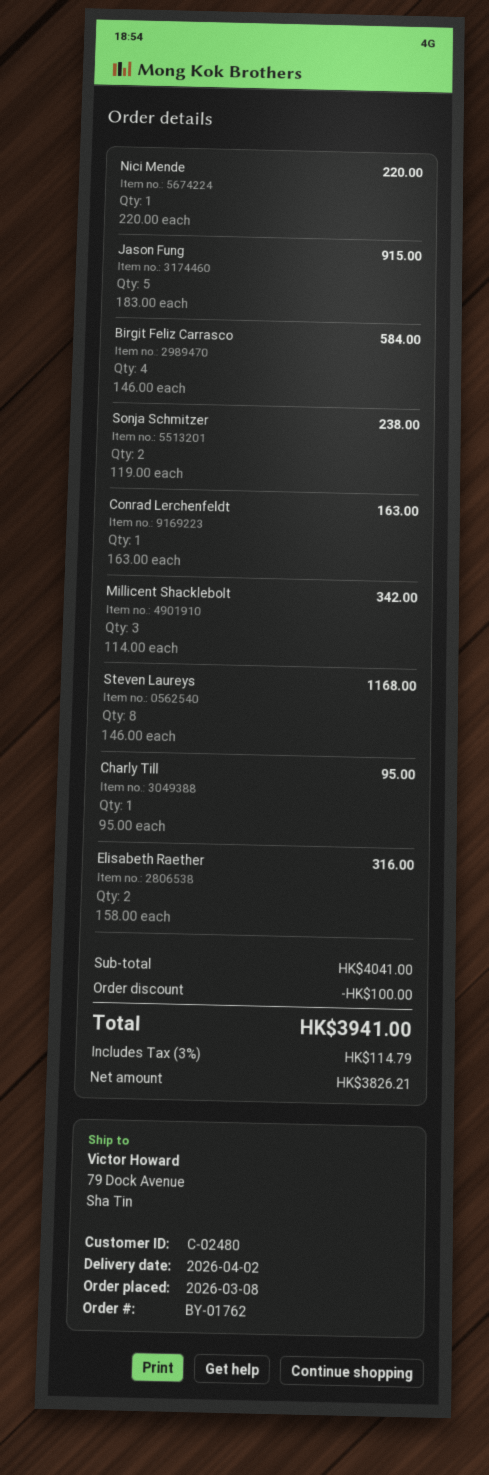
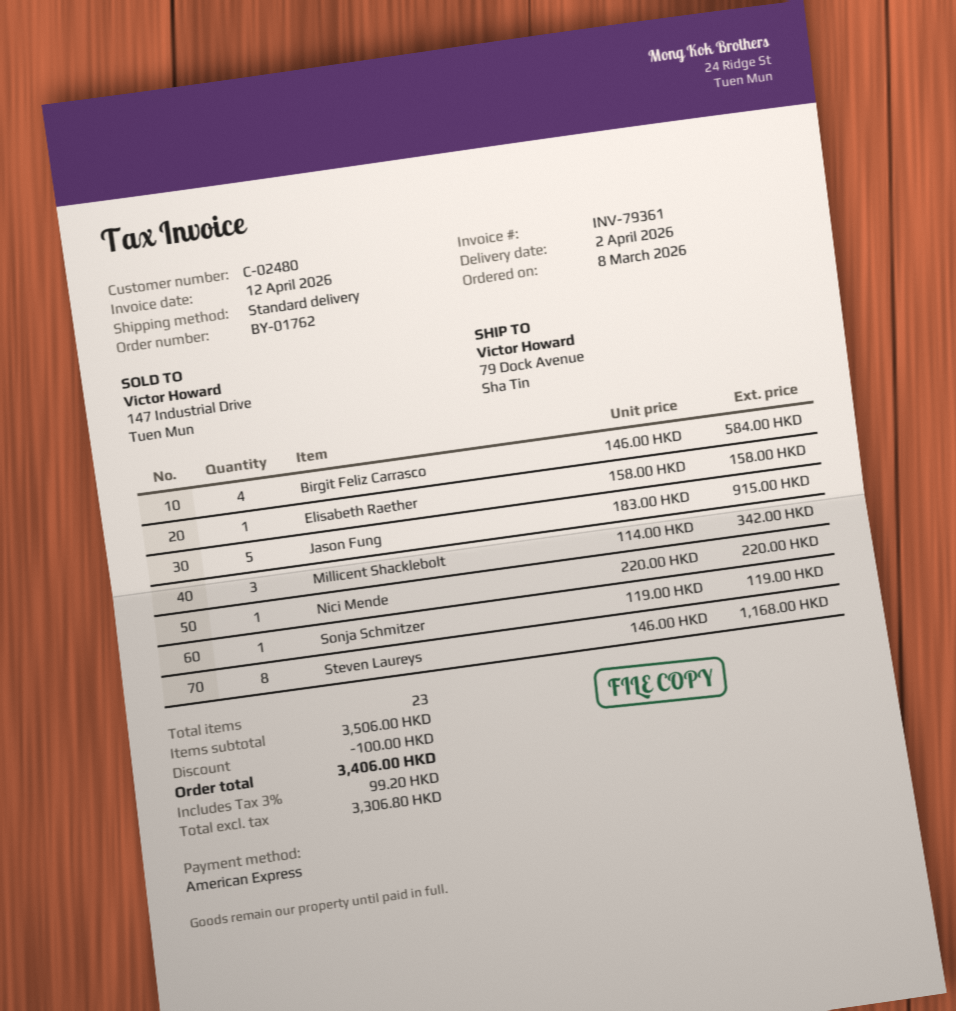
Sonja Schmitzer: 2 x 119.00 = 238.00 -> 1 x 119.00 = 119.00
Conrad Lerchenfeldt: 1 x 163.00 = 163.00 -> none
Charly Till: 1 x 95.00 = 95.00 -> none
Elisabeth Raether: 2 x 158.00 = 316.00 -> 1 x 158.00 = 158.00
subtotal: 4041.00 -> 3506.00
net: 3826.21 -> 3306.80
tax: 3% = 114.79 -> 3% = 99.20
total: 3941.00 -> 3406.00

